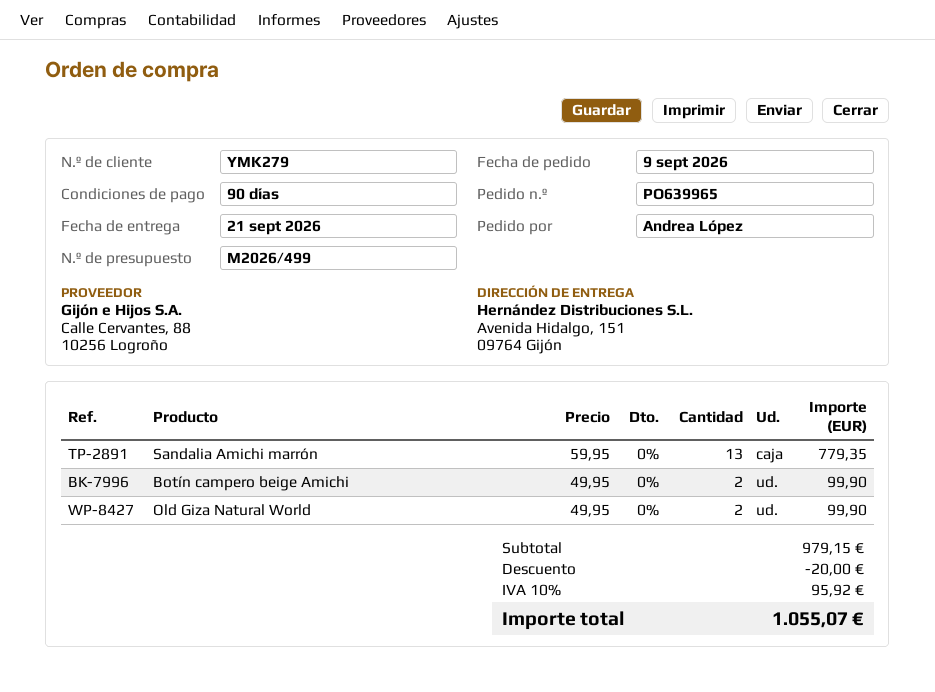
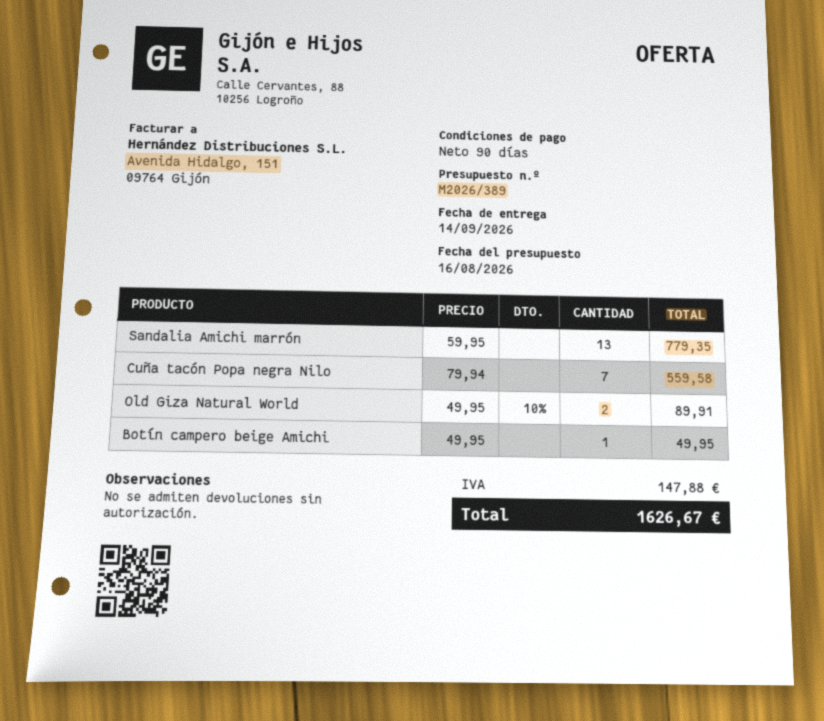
quote number: M2026/499 -> M2026/389
delivery date: 2026-09-21 -> 2026-09-14
Botín campero beige Amichi: 2 x 49.95 = 99.90 -> 1 x 49.95 = 49.95
Old Giza Natural World: 2 x 49.95 = 99.90 -> 2 x 49.95 - 10% = 89.91
Cuña tacón Popa negra Nilo: none -> 7 x 79.94 = 559.58
discount: 20.00 -> none
tax: 95.92 -> 147.88
total: 1055.07 -> 1626.67

